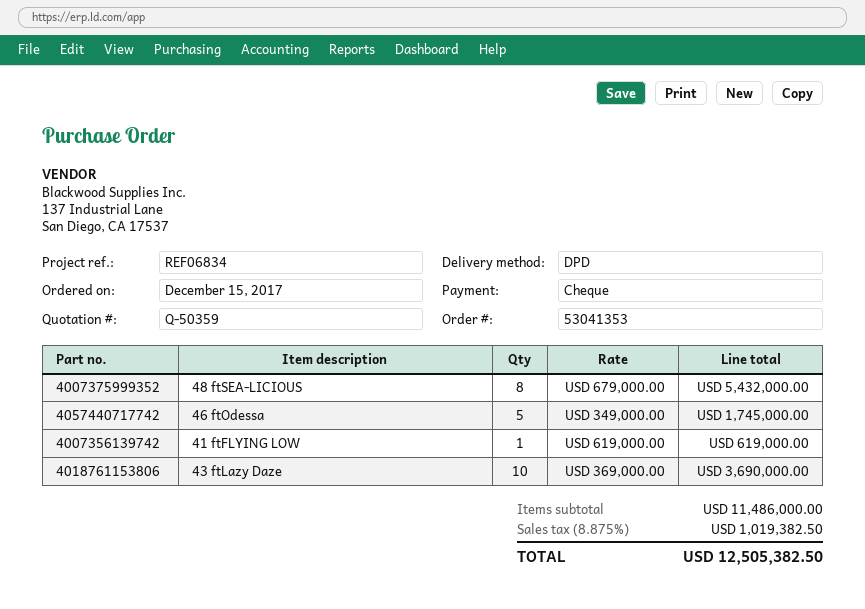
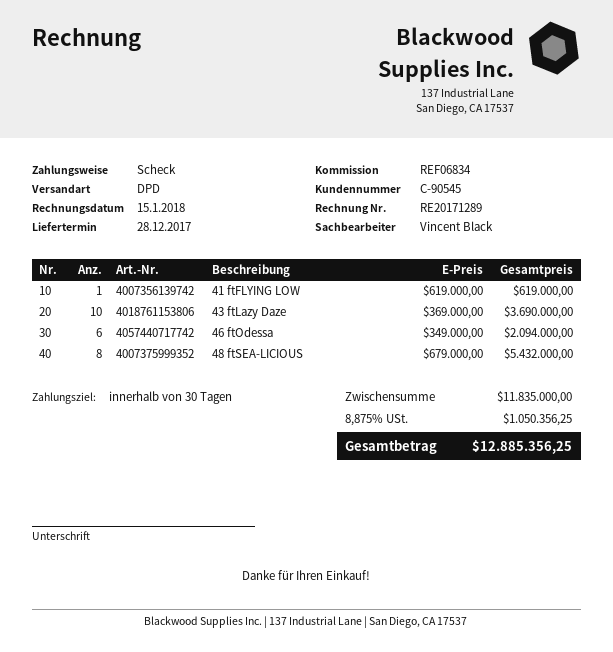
46 ftOdessa: 5 x 349000.00 = 1745000.00 -> 6 x 349000.00 = 2094000.00
subtotal: 11486000.00 -> 11835000.00
tax: 8.875% = 1019382.50 -> 8.875% = 1050356.25
total: 12505382.50 -> 12885356.25

